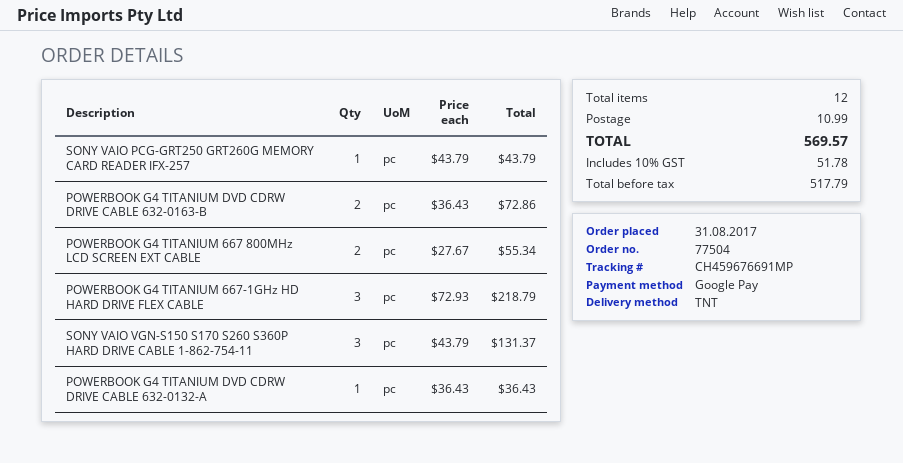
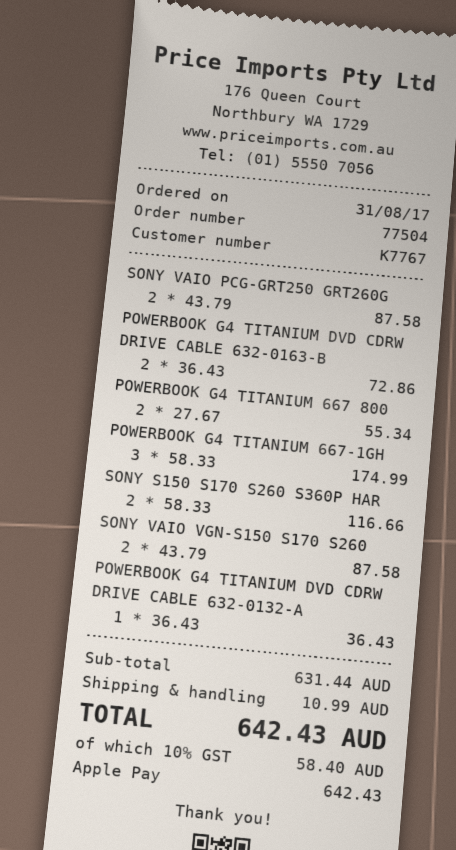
payment method: Google Pay -> Apple Pay
SONY VAIO PCG-GRT250 GRT260G MEMORY CARD READER IFX-257: 1 x 43.79 = 43.79 -> 2 x 43.79 = 87.58
POWERBOOK G4 TITANIUM 667-1GHz HD HARD DRIVE FLEX CABLE: 3 x 72.93 = 218.79 -> 3 x 58.33 = 174.99
SONY VAIO VGN-S150 S170 S260 S360P HARD DRIVE CABLE 1-862-754-11: 3 x 43.79 = 131.37 -> 2 x 43.79 = 87.58
SONY S150 S170 S260 S360P HAR: none -> 2 x 58.33 = 116.66
tax: 10% = 51.78 -> 10% = 58.40
total: 569.57 -> 642.43

